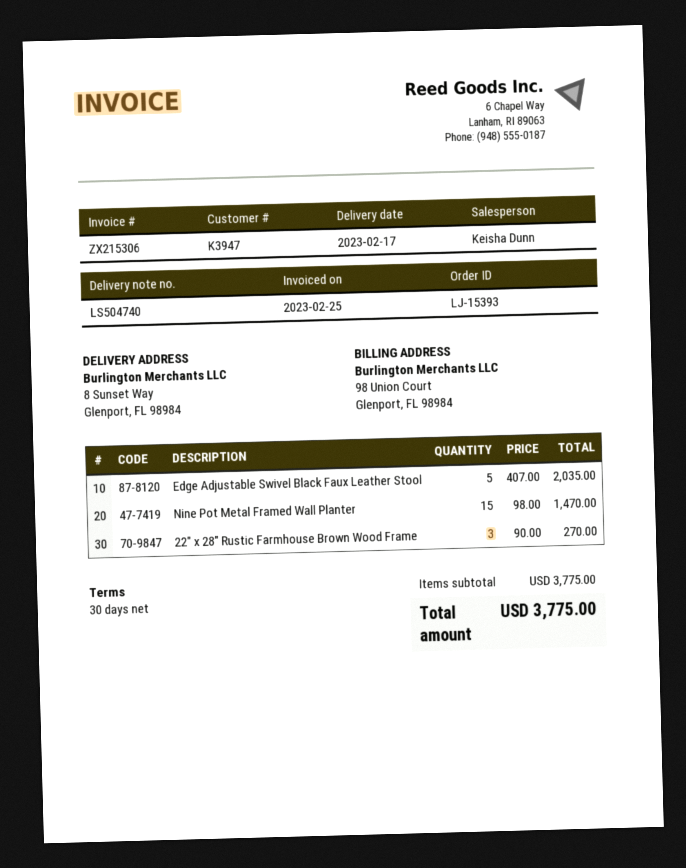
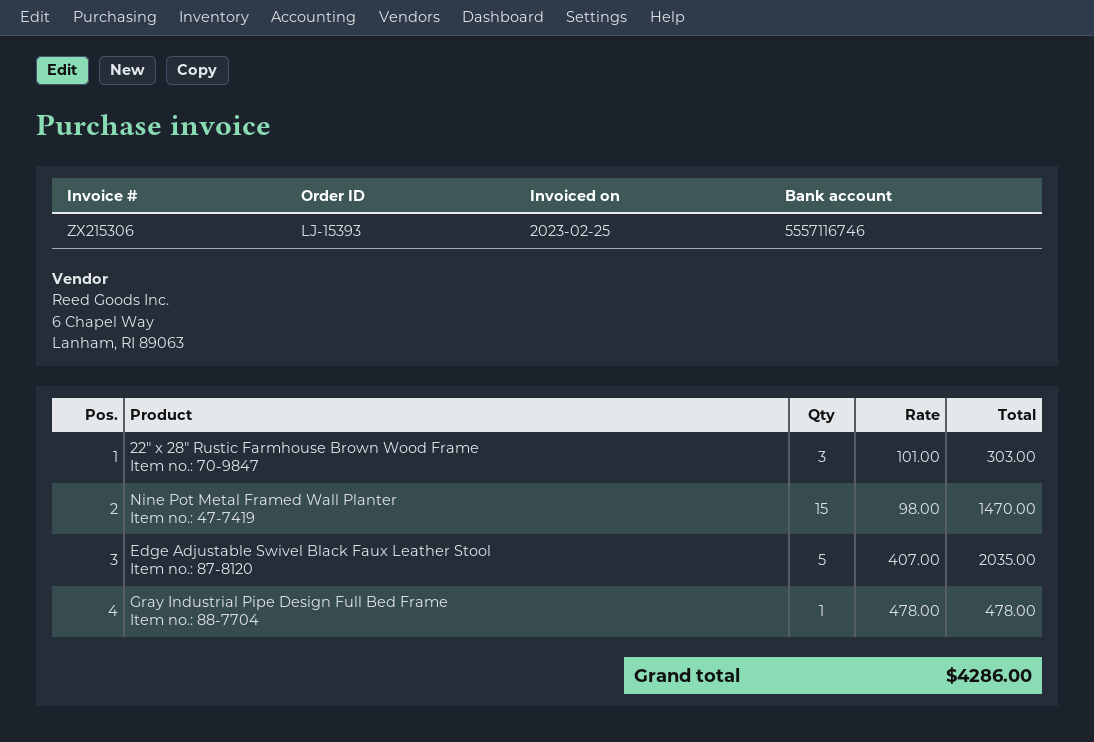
22" x 28" Rustic Farmhouse Brown Wood Frame: 3 x 90.00 = 270.00 -> 3 x 101.00 = 303.00
Gray Industrial Pipe Design Full Bed Frame: none -> 1 x 478.00 = 478.00
total: 3775.00 -> 4286.00

